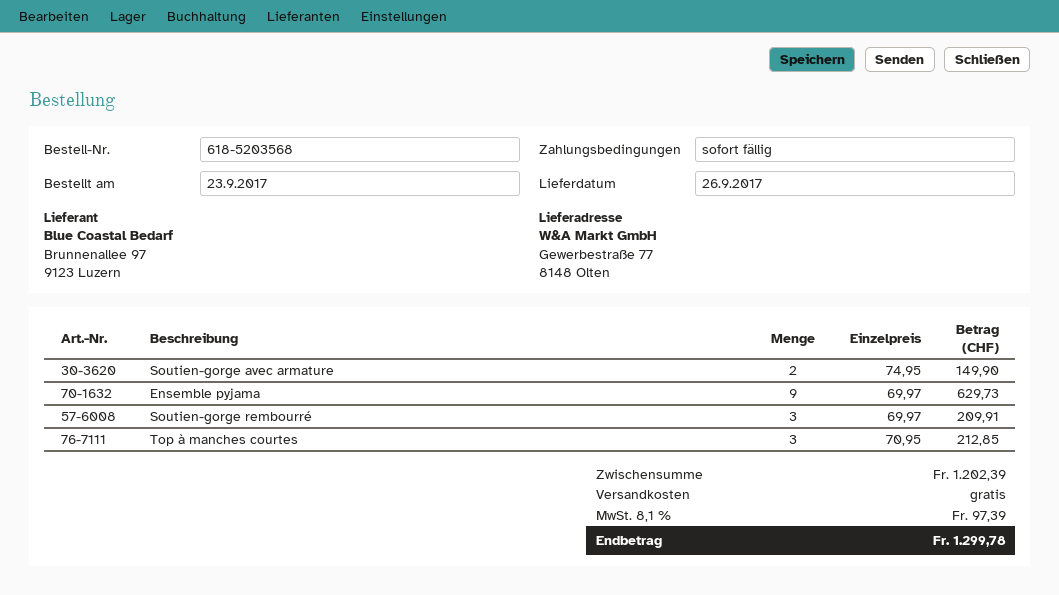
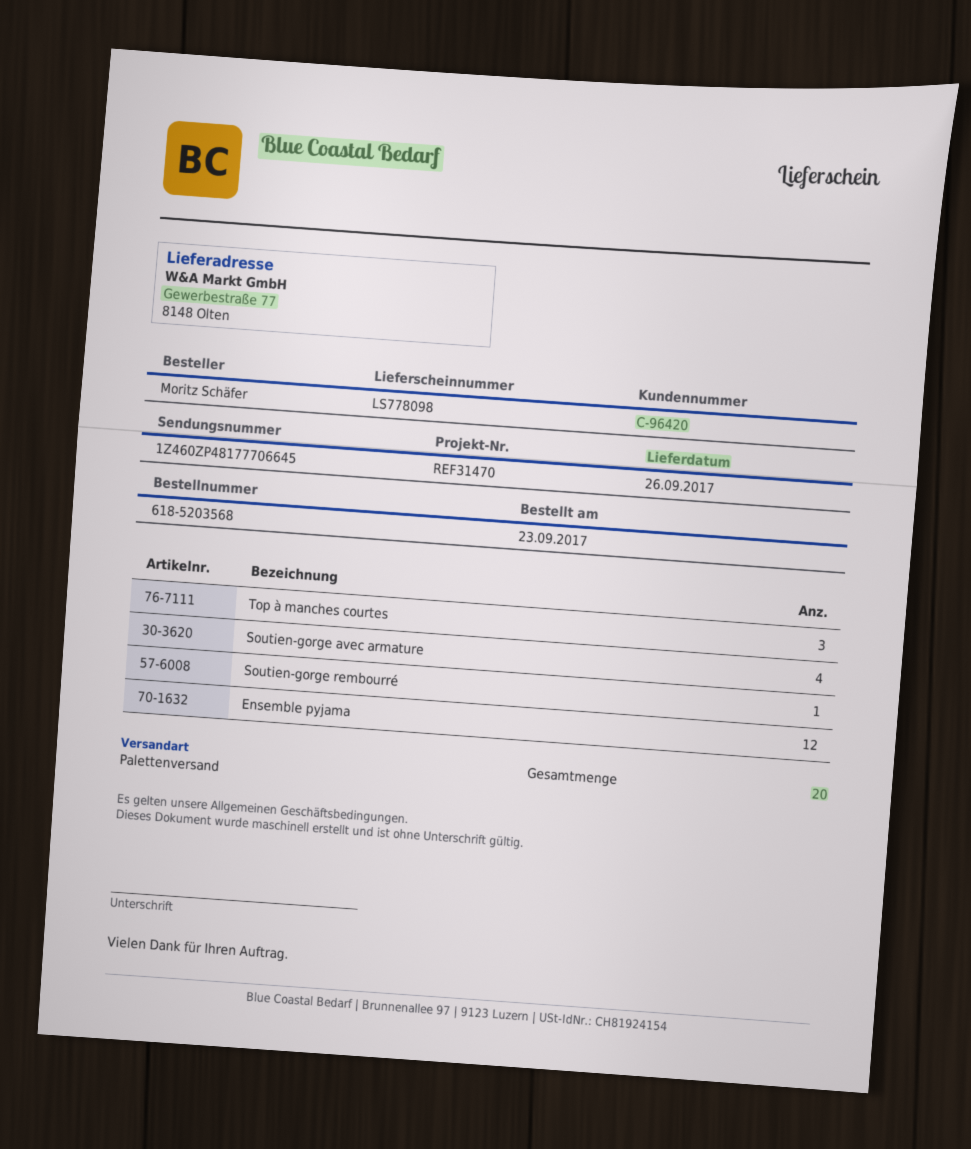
Soutien-gorge avec armature: 2 -> 4
Ensemble pyjama: 9 -> 12
Soutien-gorge rembourré: 3 -> 1

